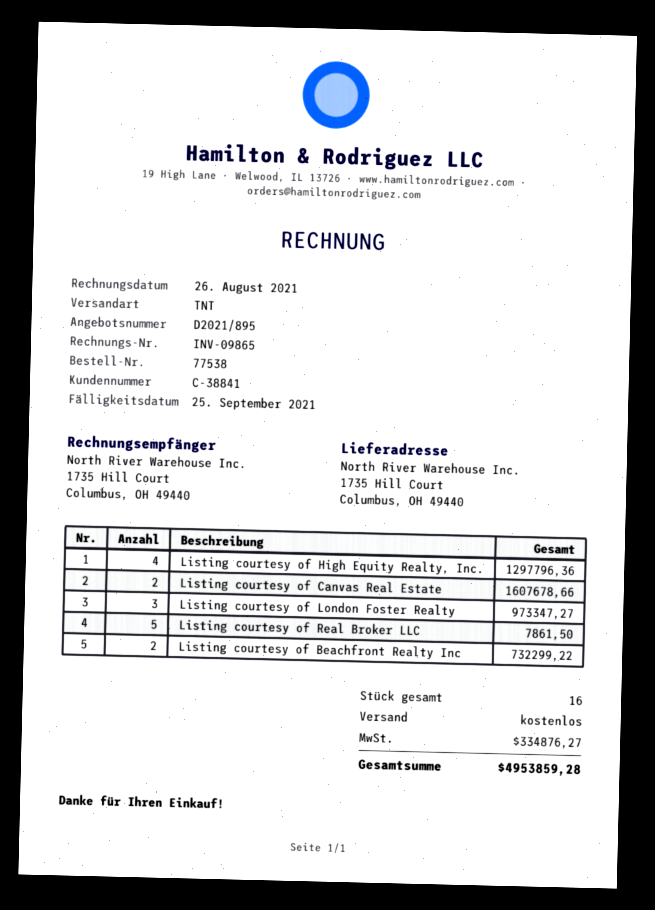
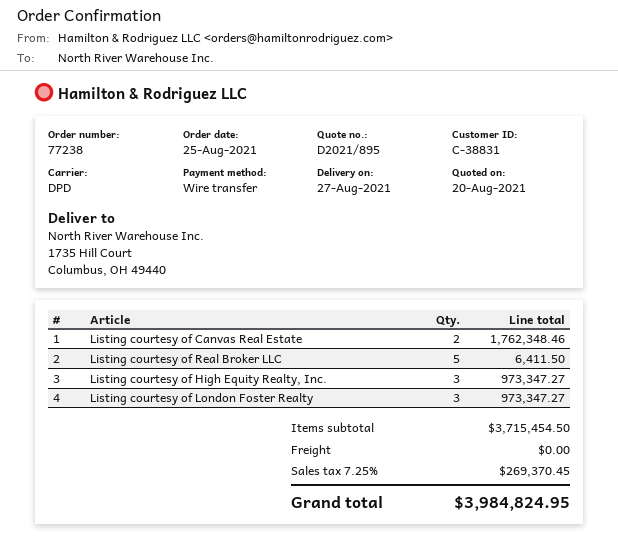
order number: 77538 -> 77238
customer number: C-38841 -> C-38831
shipping method: TNT -> DPD
Listing courtesy of High Equity Realty, Inc.: 4 for 1297796.36 -> 3 for 973347.27
Listing courtesy of Canvas Real Estate: 2 for 1607678.66 -> 2 for 1762348.46
Listing courtesy of Real Broker LLC: 5 for 7861.50 -> 5 for 6411.50
Listing courtesy of Beachfront Realty Inc: 2 for 732299.22 -> none
tax: 334876.27 -> 269370.45
total: 4953859.28 -> 3984824.95

